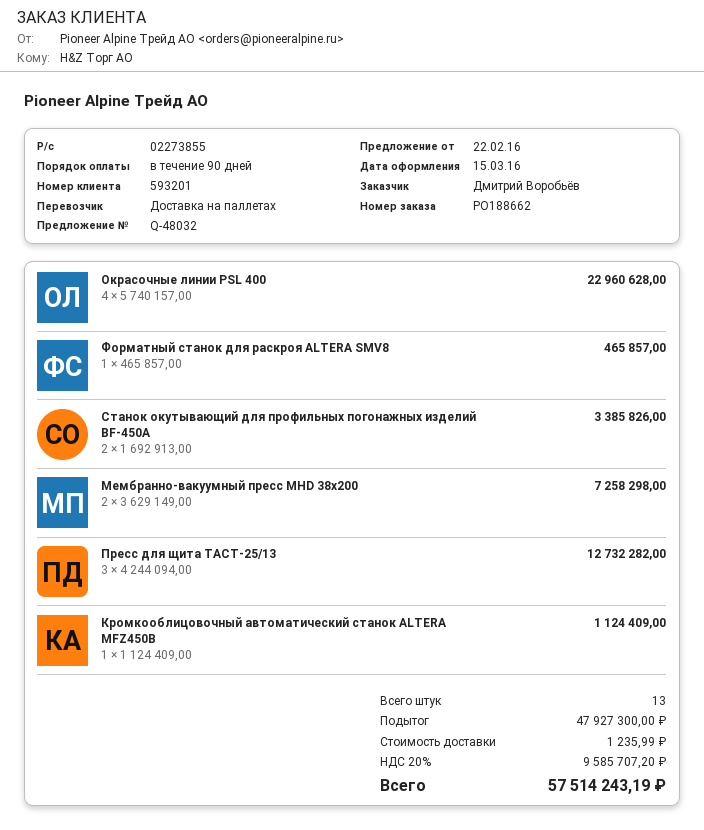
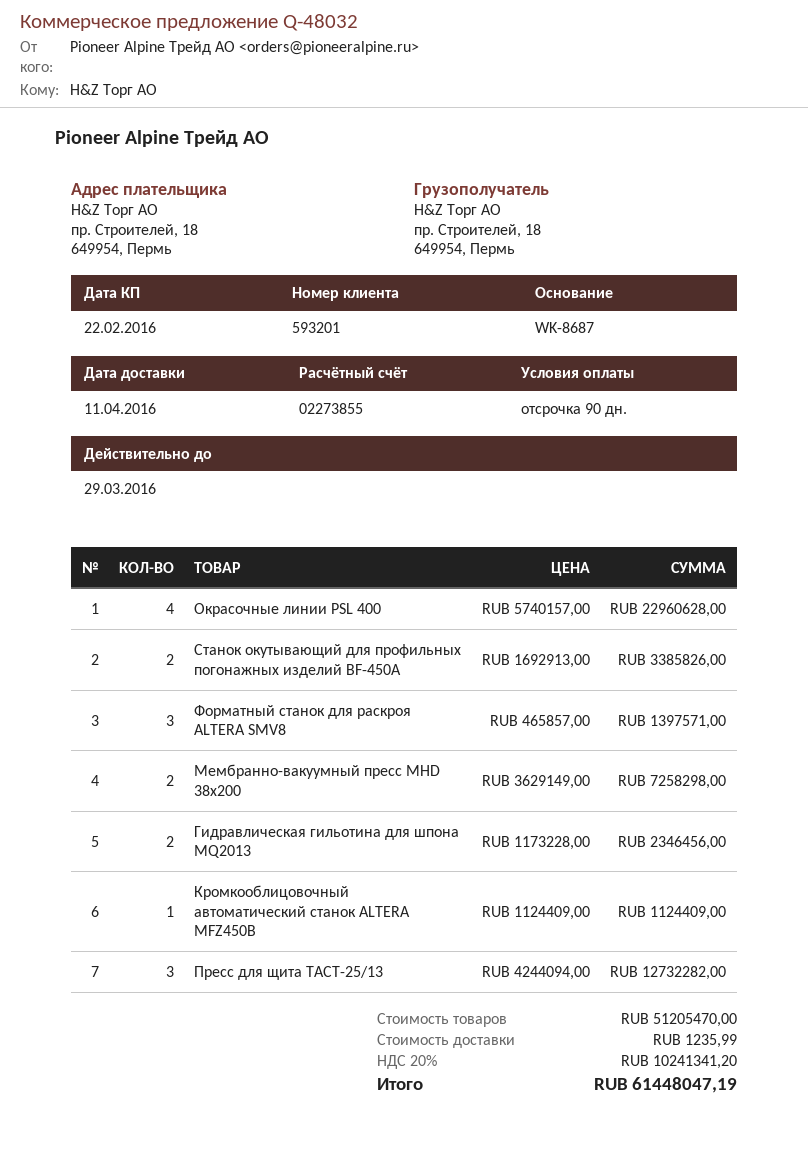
Форматный станок для раскроя ALTERA SMV8: 1 x 465857.00 = 465857.00 -> 3 x 465857.00 = 1397571.00
Гидравлическая гильотина для шпона MQ2013: none -> 2 x 1173228.00 = 2346456.00
subtotal: 47927300.00 -> 51205470.00
tax: 20% = 9585707.20 -> 20% = 10241341.20
total: 57514243.19 -> 61448047.19

